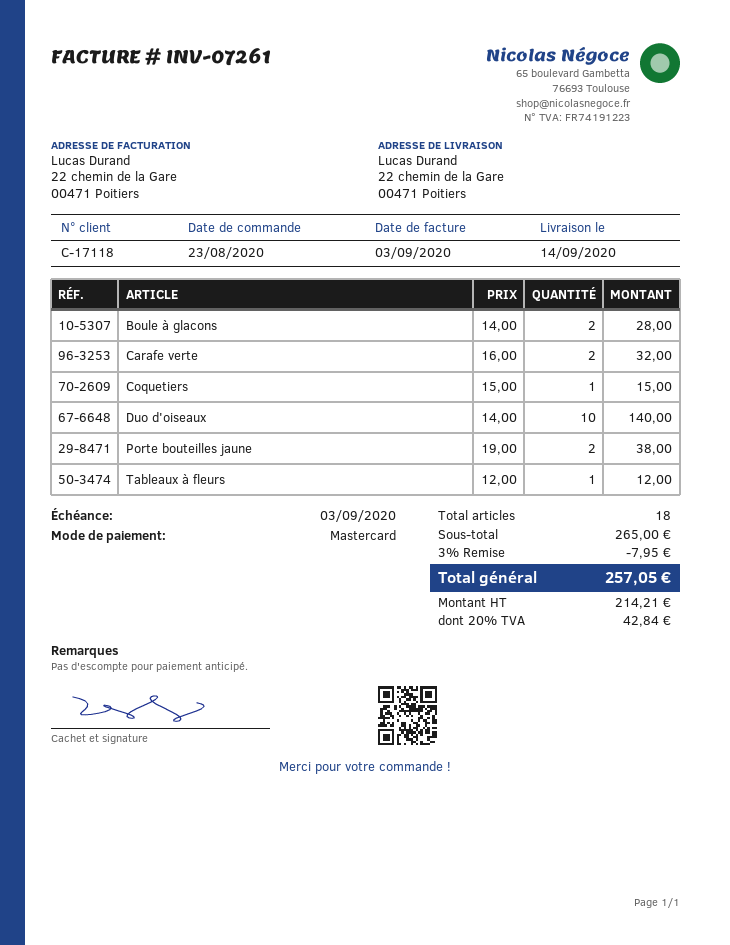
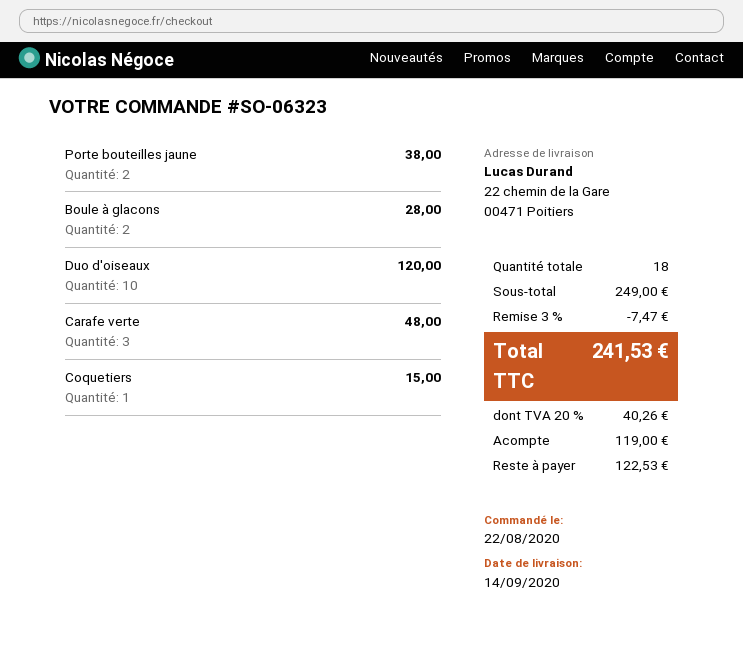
order date: 2020-08-23 -> 2020-08-22
Carafe verte: 2 for 32.00 -> 3 for 48.00
Duo d'oiseaux: 10 for 140.00 -> 10 for 120.00
Tableaux à fleurs: 1 for 12.00 -> none
subtotal: 265.00 -> 249.00
discount: 3% = 7.95 -> 3% = 7.47
tax: 20% = 42.84 -> 20% = 40.26
total: 257.05 -> 241.53

